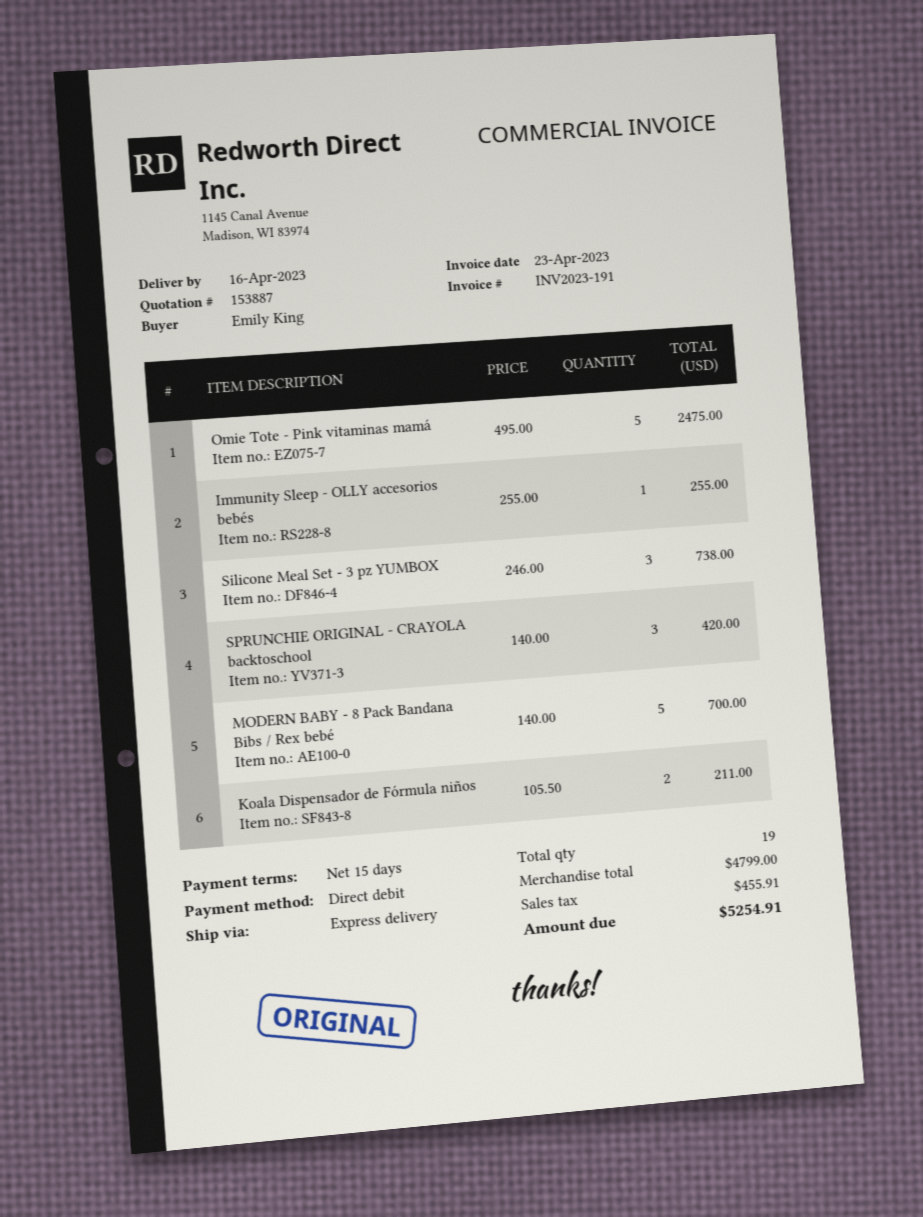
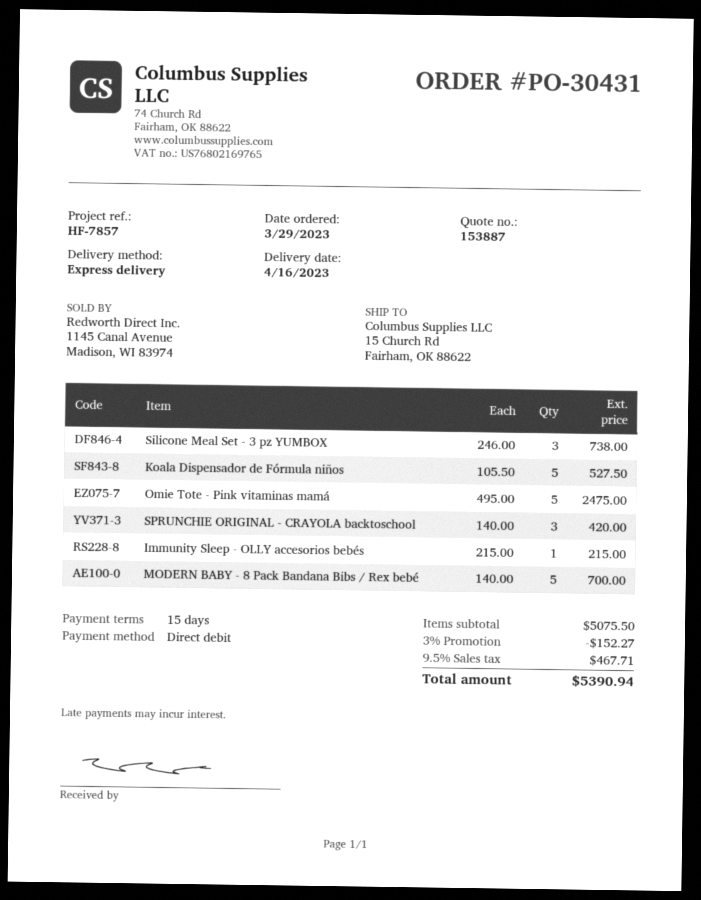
Immunity Sleep - OLLY accesorios bebés: 1 x 255.00 = 255.00 -> 1 x 215.00 = 215.00
Koala Dispensador de Fórmula niños: 2 x 105.50 = 211.00 -> 5 x 105.50 = 527.50
subtotal: 4799.00 -> 5075.50
discount: none -> 3% = 152.27
tax: 455.91 -> 467.71
total: 5254.91 -> 5390.94

